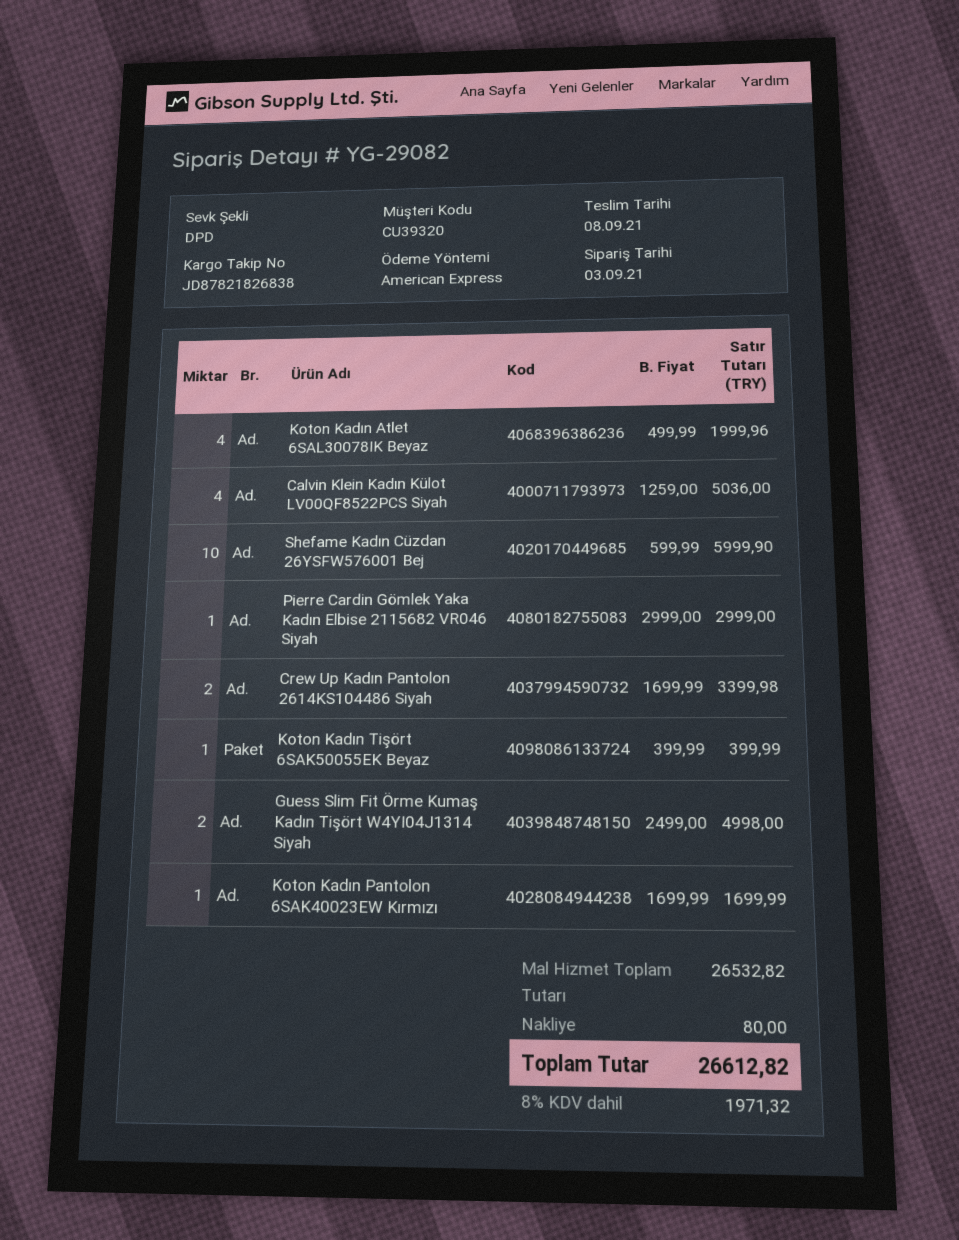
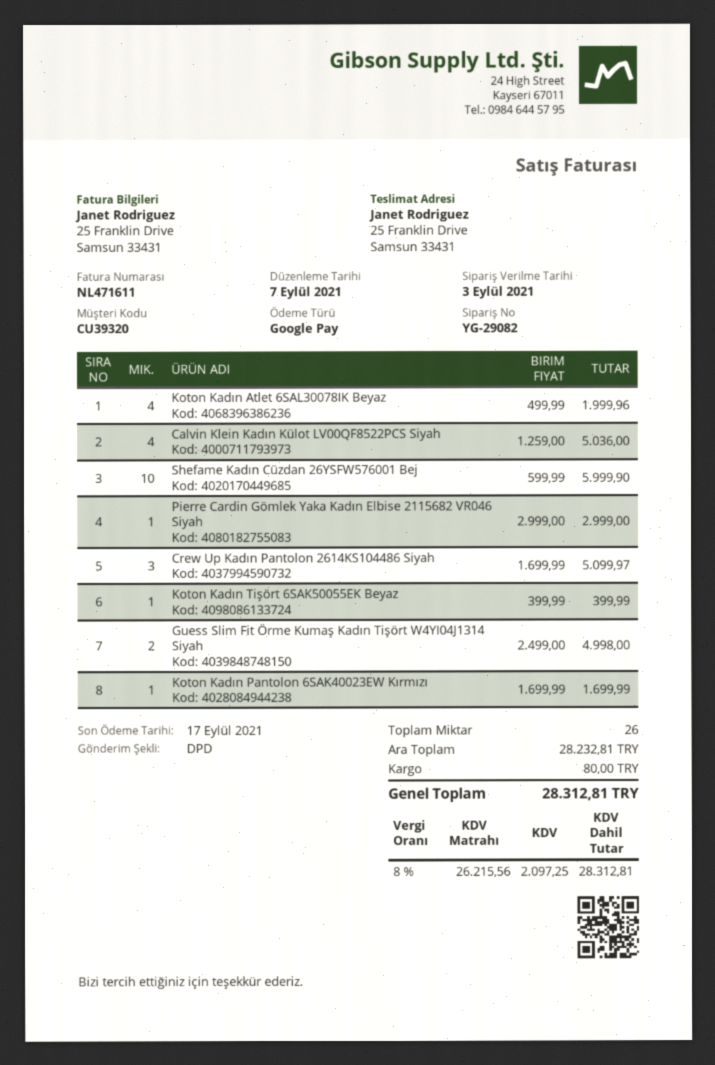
payment method: American Express -> Google Pay
Crew Up Kadın Pantolon 2614KS104486 Siyah: 2 x 1699.99 = 3399.98 -> 3 x 1699.99 = 5099.97
subtotal: 26532.82 -> 28232.81
tax: 8% = 1971.32 -> 8% = 2097.25
total: 26612.82 -> 28312.81

